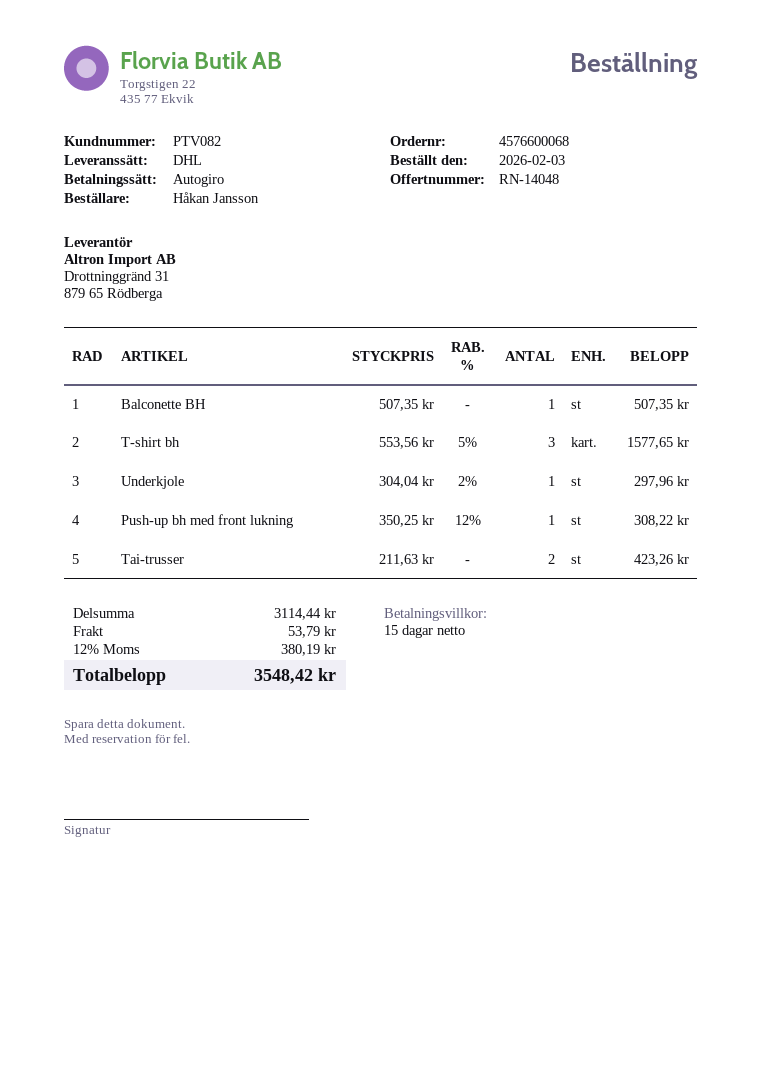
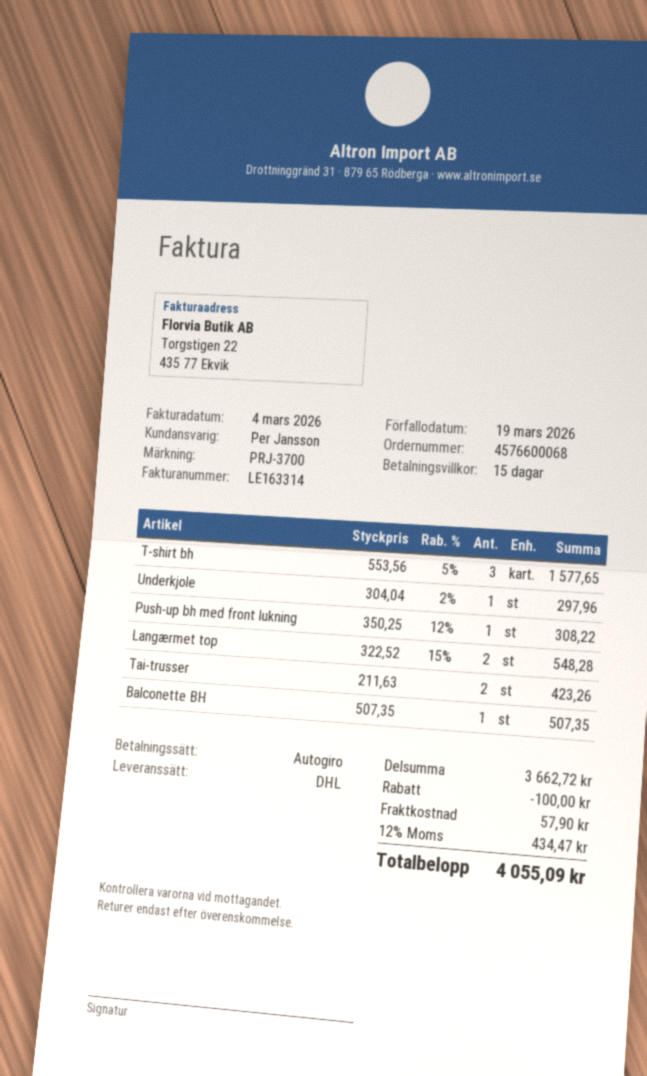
Langærmet top: none -> 2 x 322.52 - 15% = 548.28
subtotal: 3114.44 -> 3662.72
discount: none -> 100.00
shipping: 53.79 -> 57.90
tax: 12% = 380.19 -> 12% = 434.47
total: 3548.42 -> 4055.09

